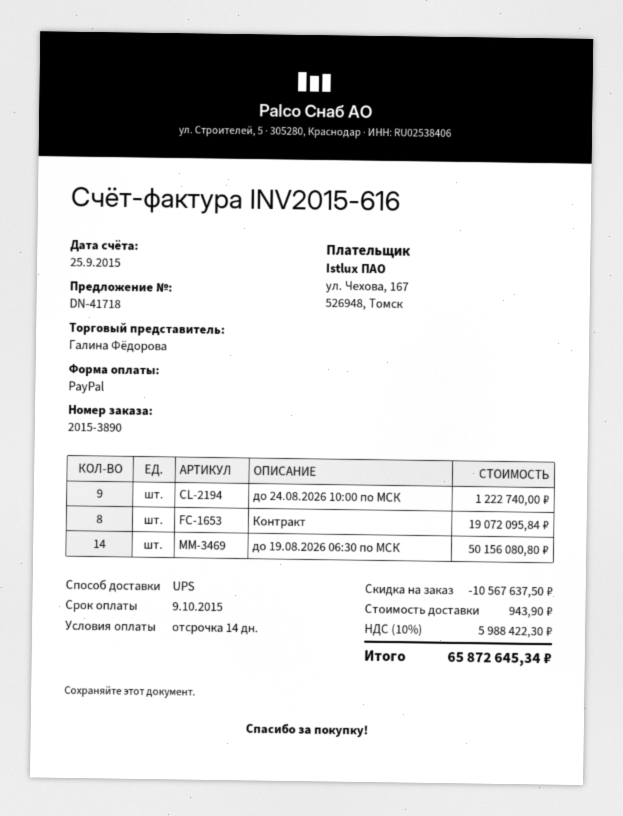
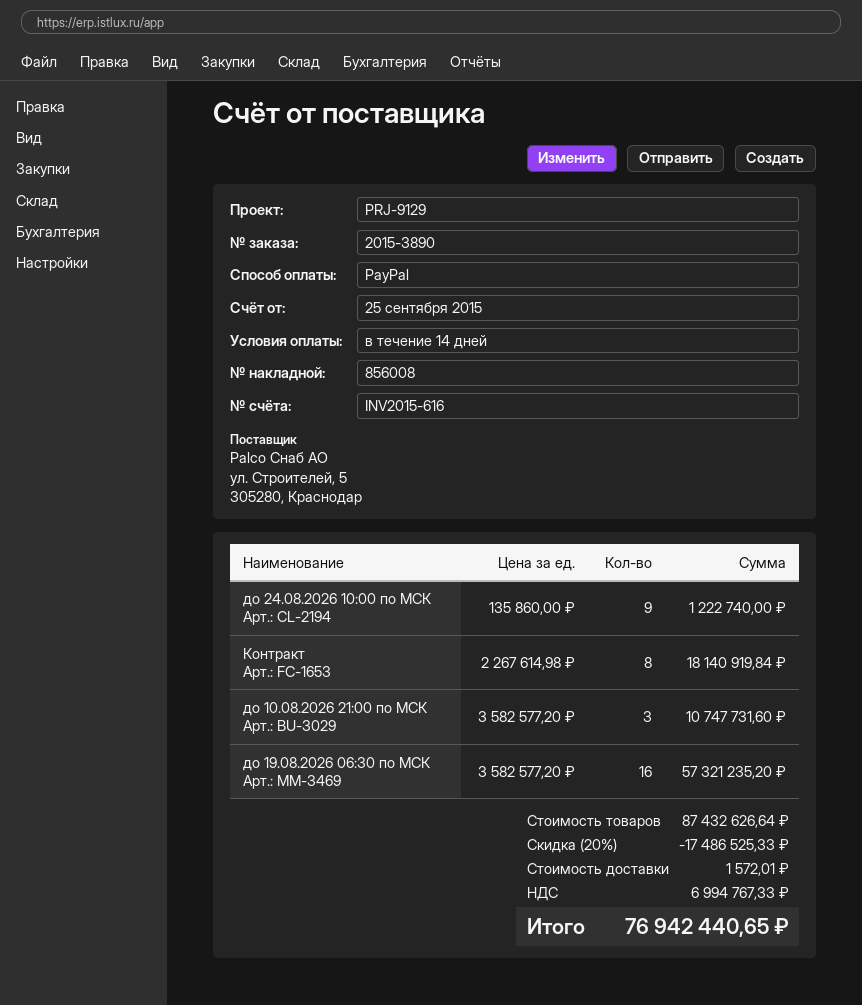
Контракт: 8 for 19072095.84 -> 8 for 18140919.84
до 19.08.2026 06:30 по МСК: 14 for 50156080.80 -> 16 for 57321235.20
до 10.08.2026 21:00 по МСК: none -> 3 for 10747731.60
discount: 10567637.50 -> 17486525.33
shipping: 943.90 -> 1572.01
tax: 5988422.30 -> 6994767.33
total: 65872645.34 -> 76942440.65

